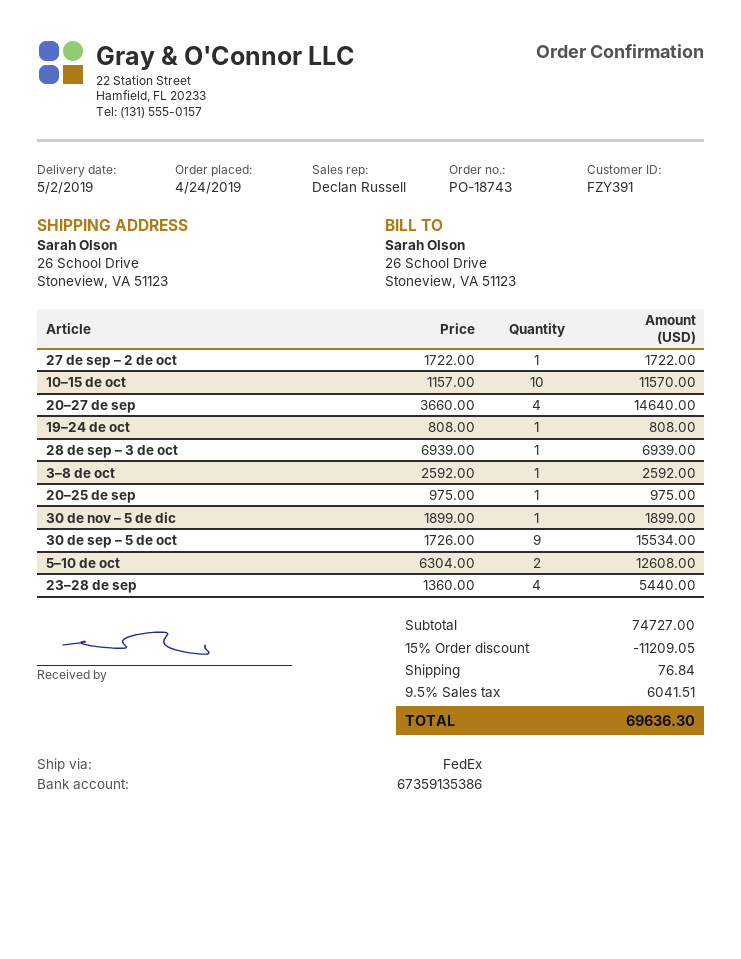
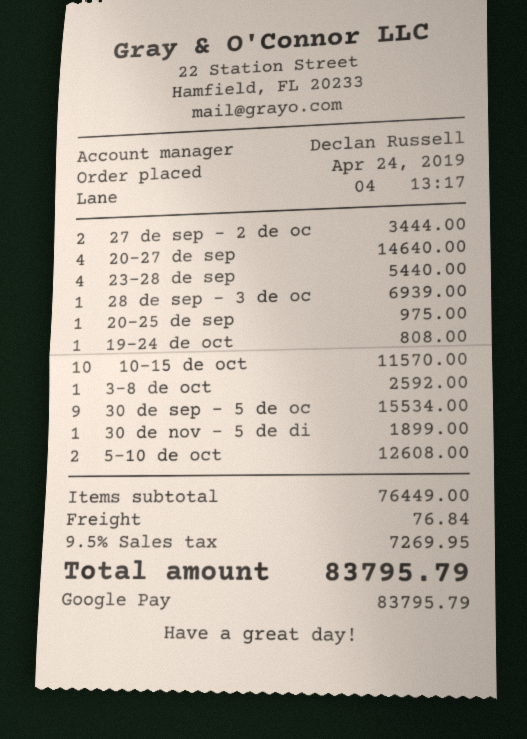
27 de sep – 2 de oct: 1 for 1722.00 -> 2 for 3444.00
subtotal: 74727.00 -> 76449.00
discount: 15% = 11209.05 -> none
tax: 9.5% = 6041.51 -> 9.5% = 7269.95
total: 69636.30 -> 83795.79

